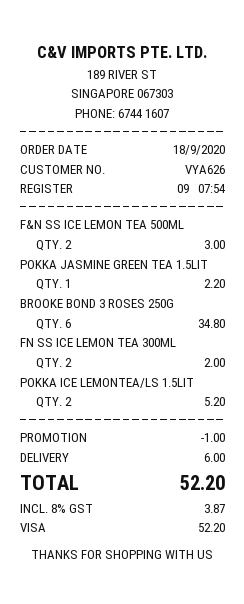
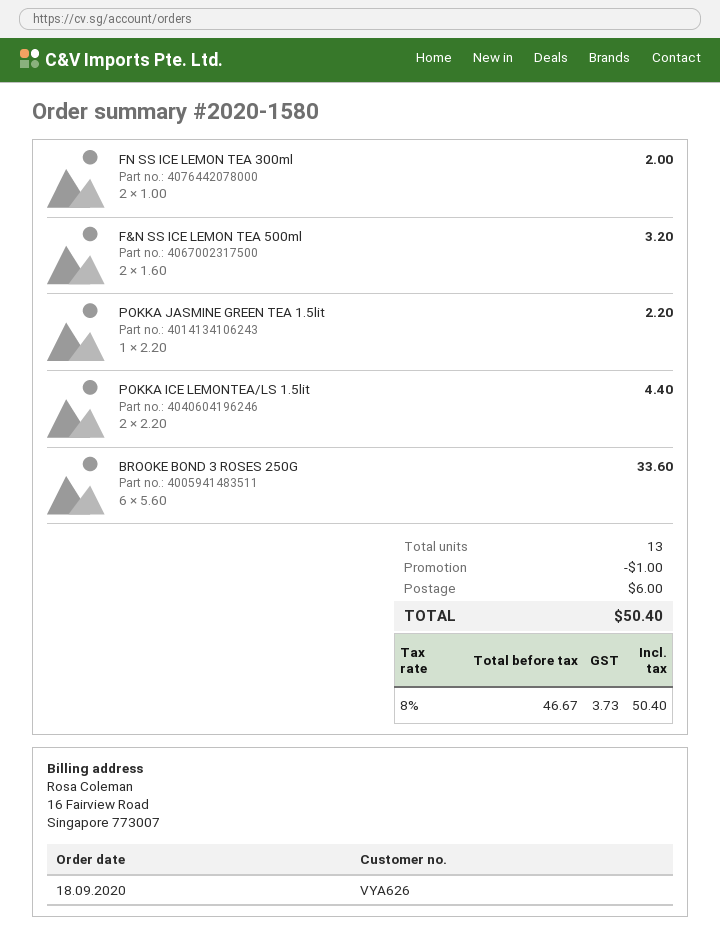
F&N SS ICE LEMON TEA 500ML: 2 for 3.00 -> 2 for 3.20
BROOKE BOND 3 ROSES 250G: 6 for 34.80 -> 6 for 33.60
POKKA ICE LEMONTEA/LS 1.5LIT: 2 for 5.20 -> 2 for 4.40
tax: 8% = 3.87 -> 8% = 3.73
total: 52.20 -> 50.40

